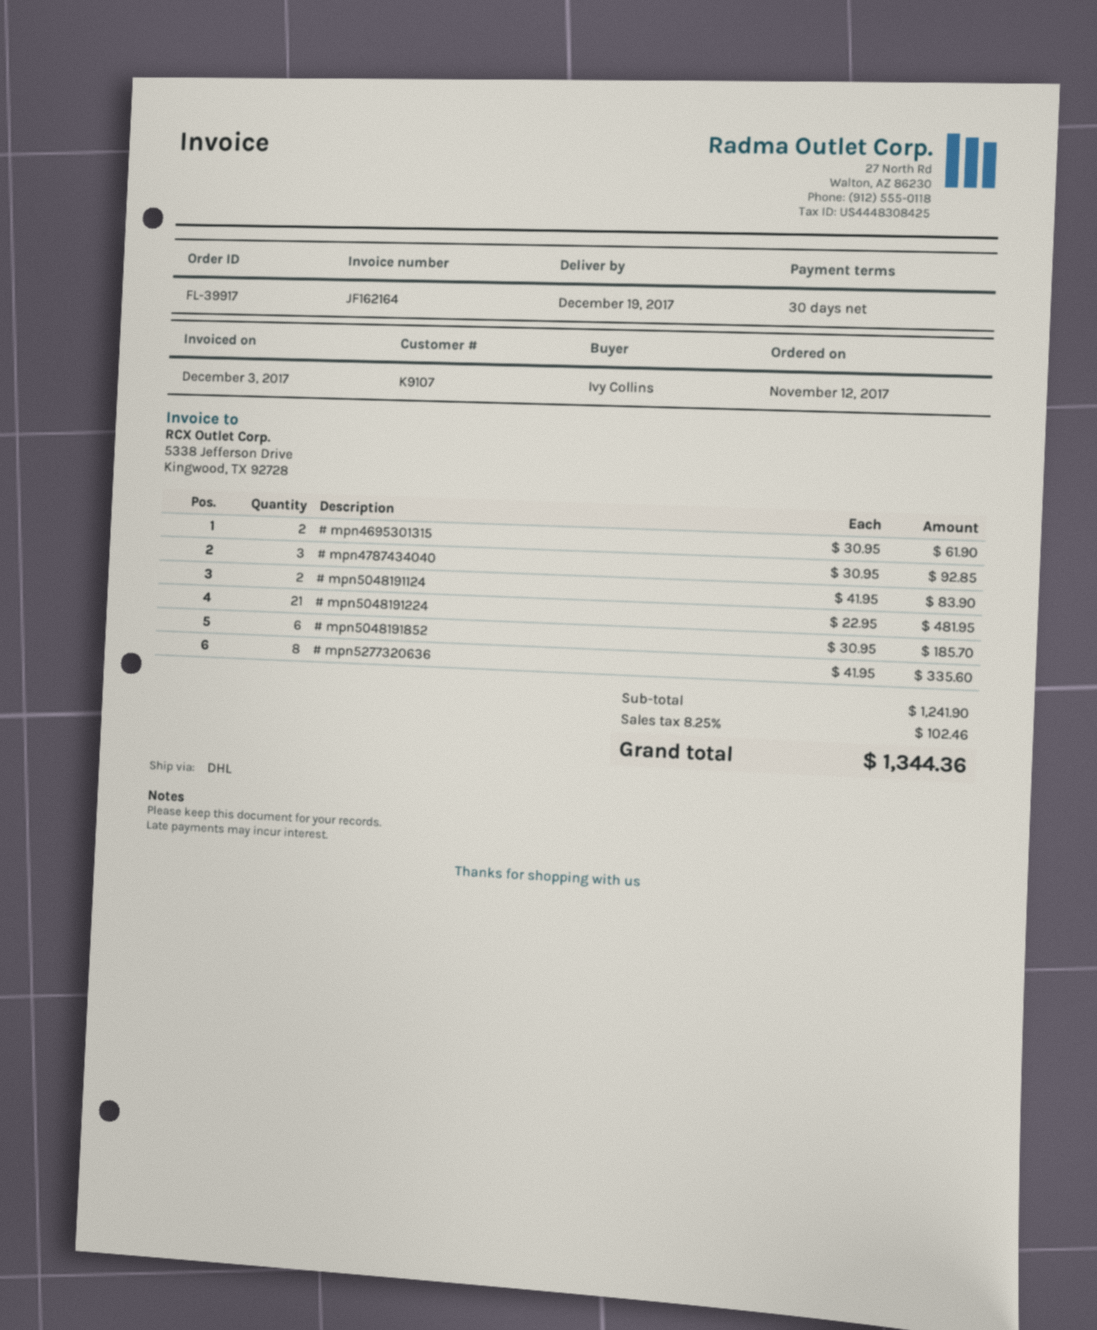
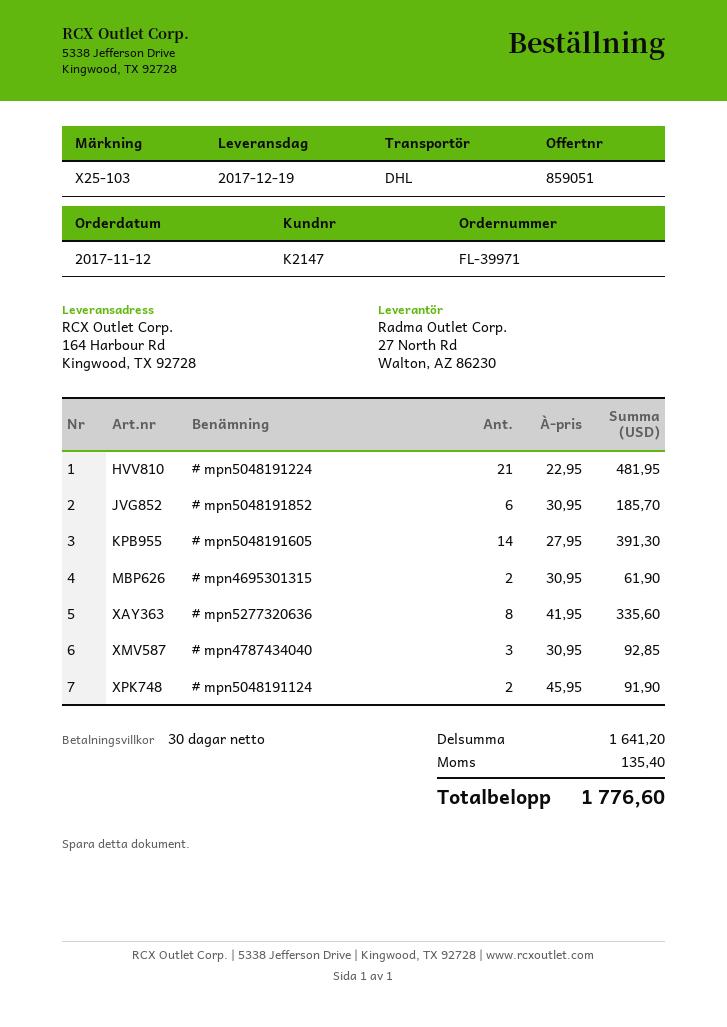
order number: FL-39917 -> FL-39971
customer number: K9107 -> K2147
# mpn5048191124: 2 x 41.95 = 83.90 -> 2 x 45.95 = 91.90
# mpn5048191605: none -> 14 x 27.95 = 391.30
subtotal: 1241.90 -> 1641.20
tax: 102.46 -> 135.40
total: 1344.36 -> 1776.60

